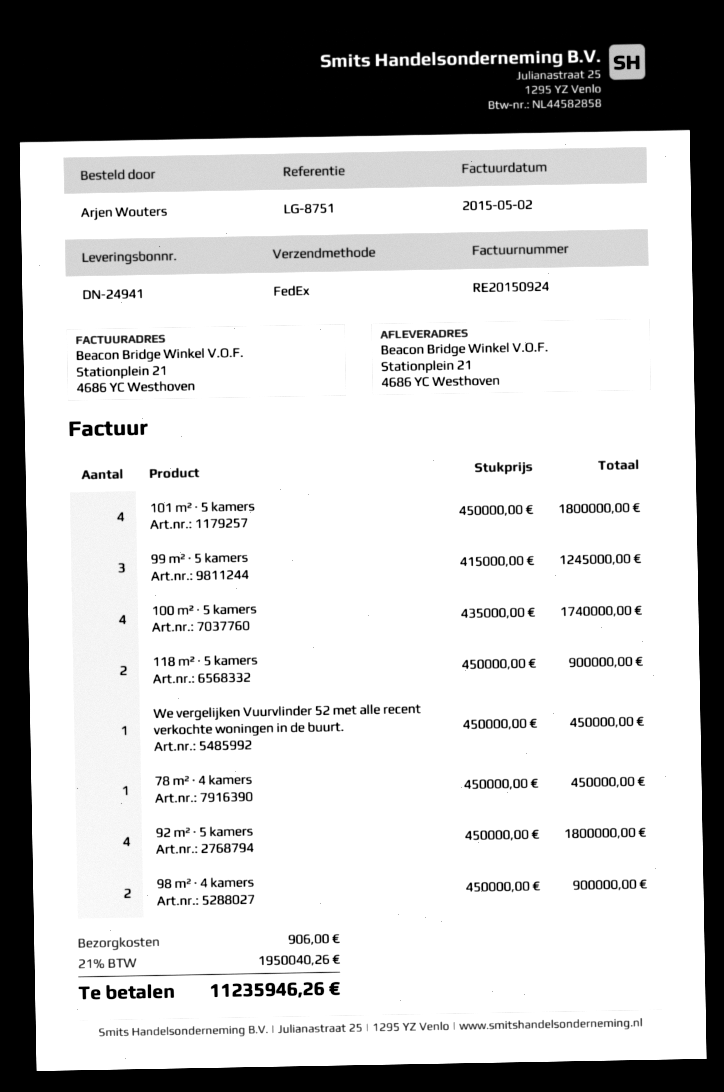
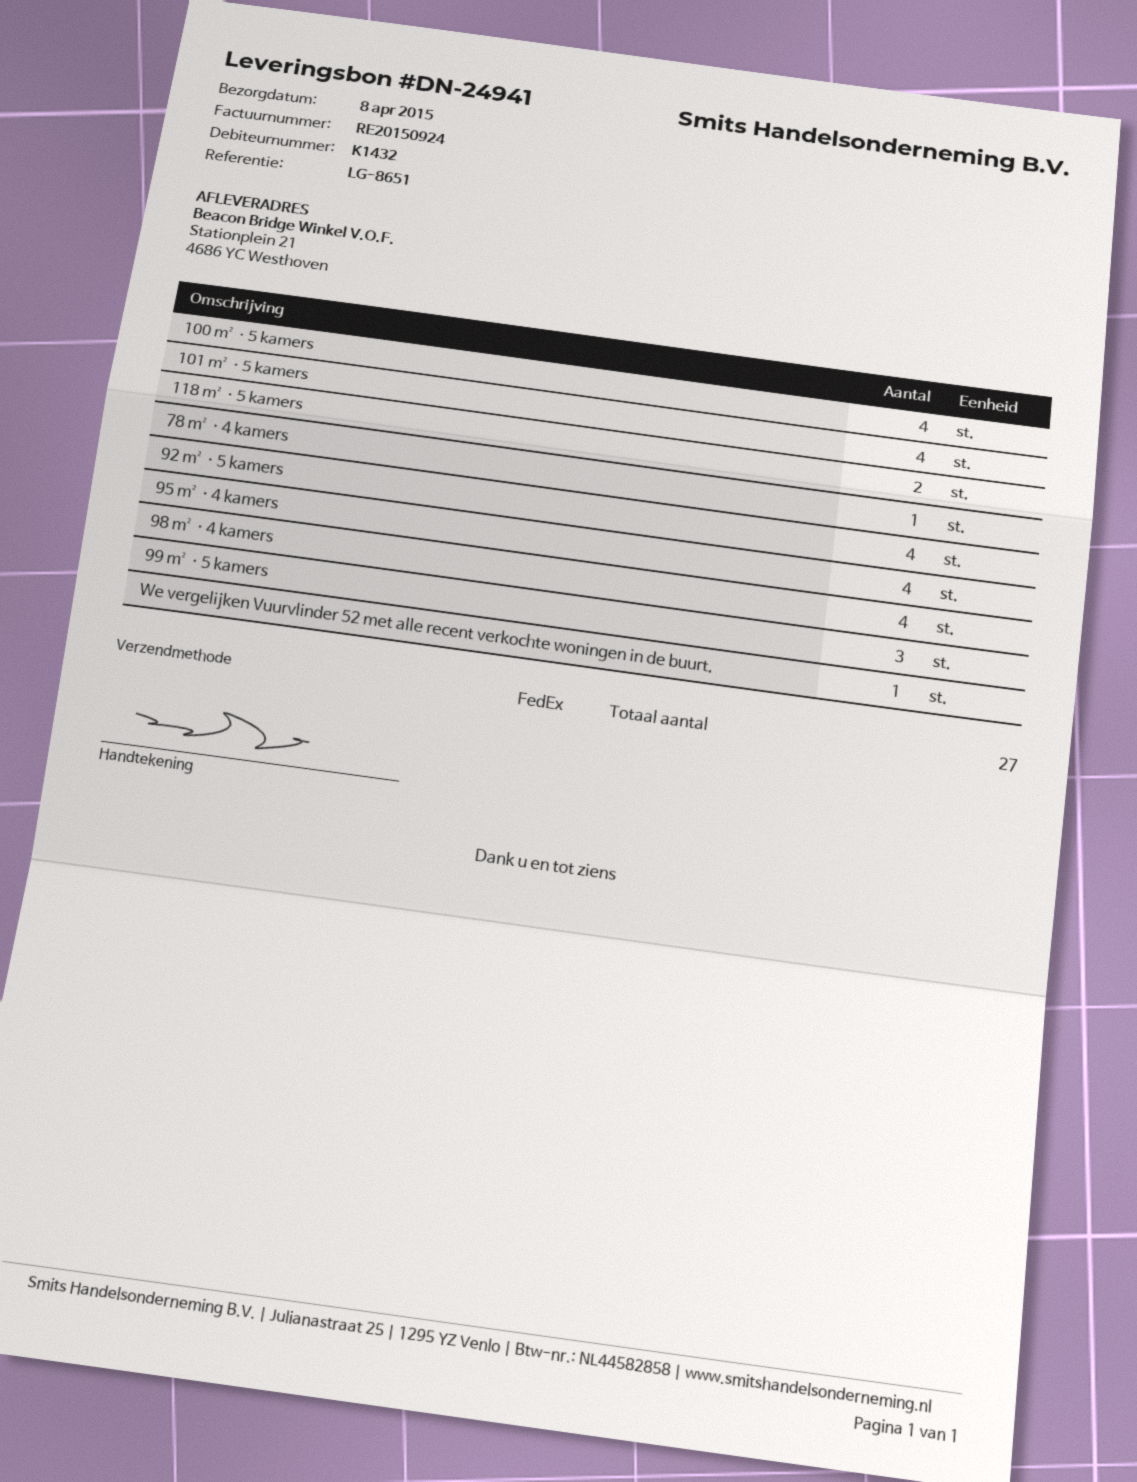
reference: LG-8751 -> LG-8651
98 m² · 4 kamers: 2 -> 4
95 m² · 4 kamers: none -> 4

